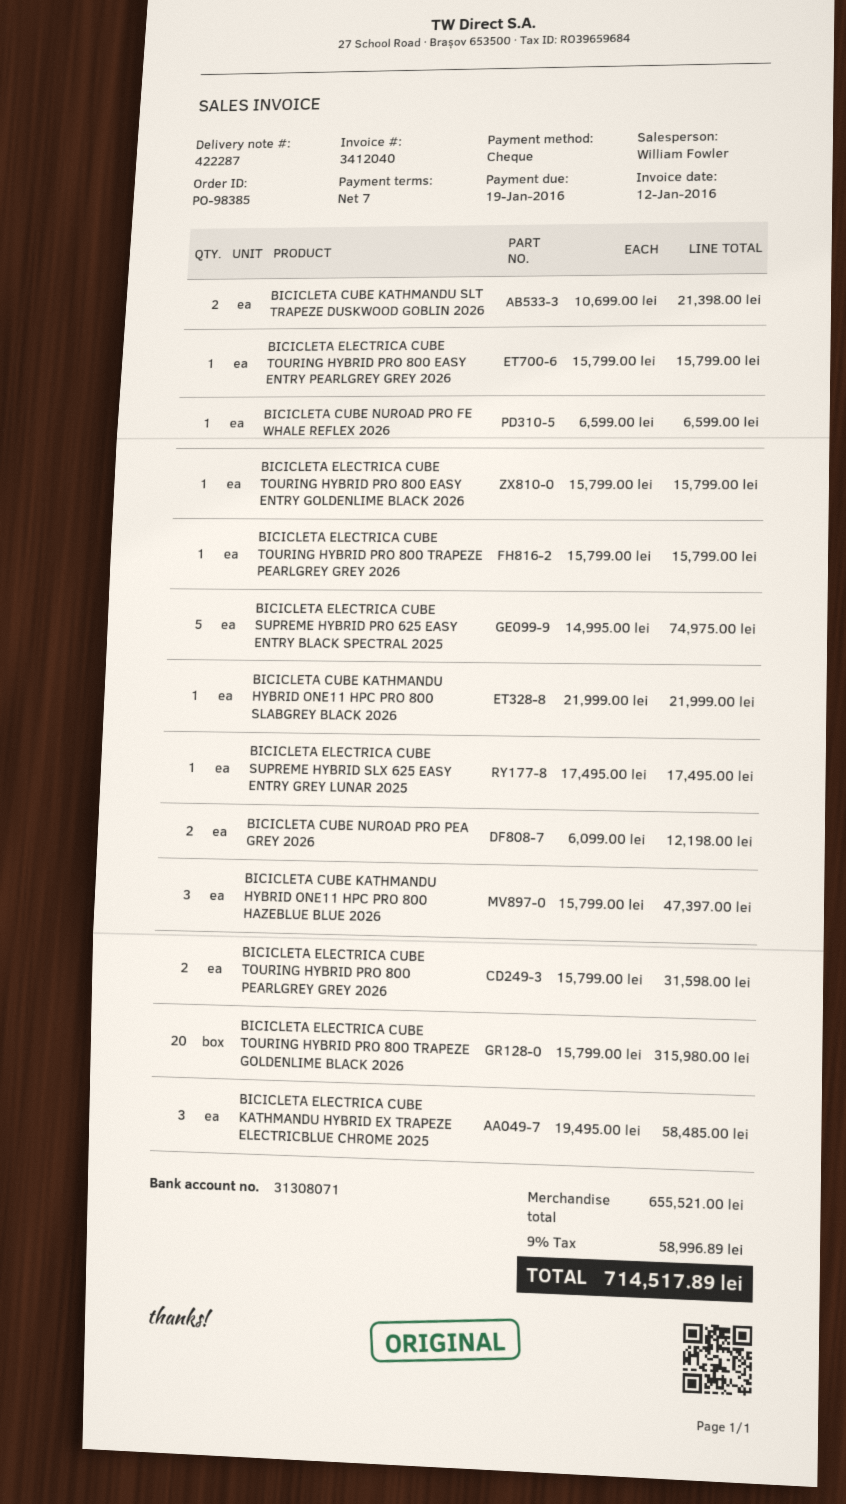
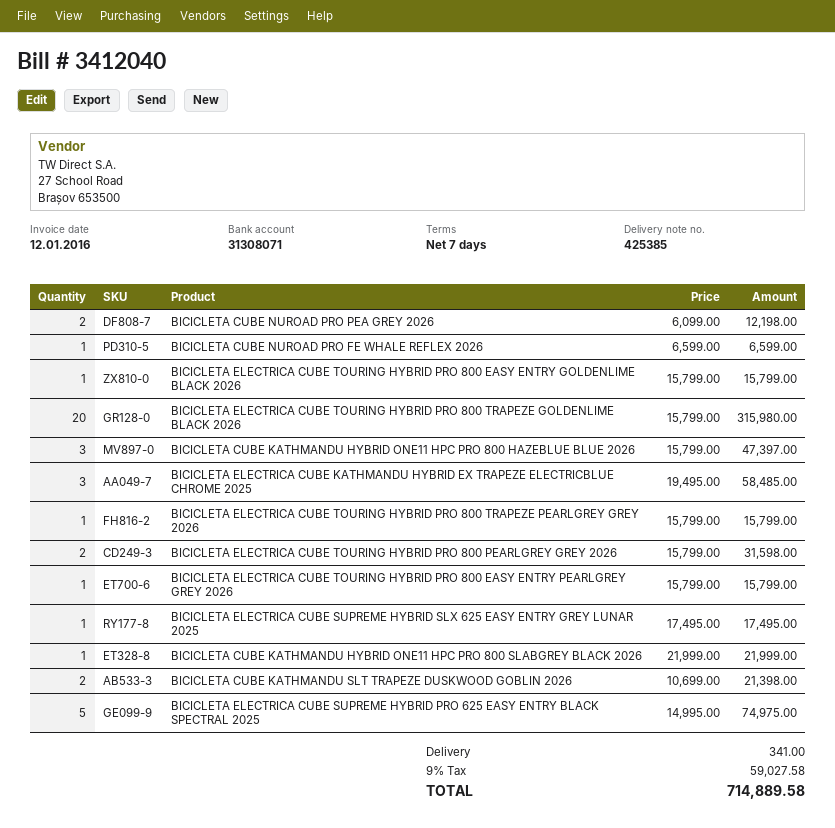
delivery note number: 422287 -> 425385
shipping: none -> 341.00
tax: 9% = 58996.89 -> 9% = 59027.58
total: 714517.89 -> 714889.58

